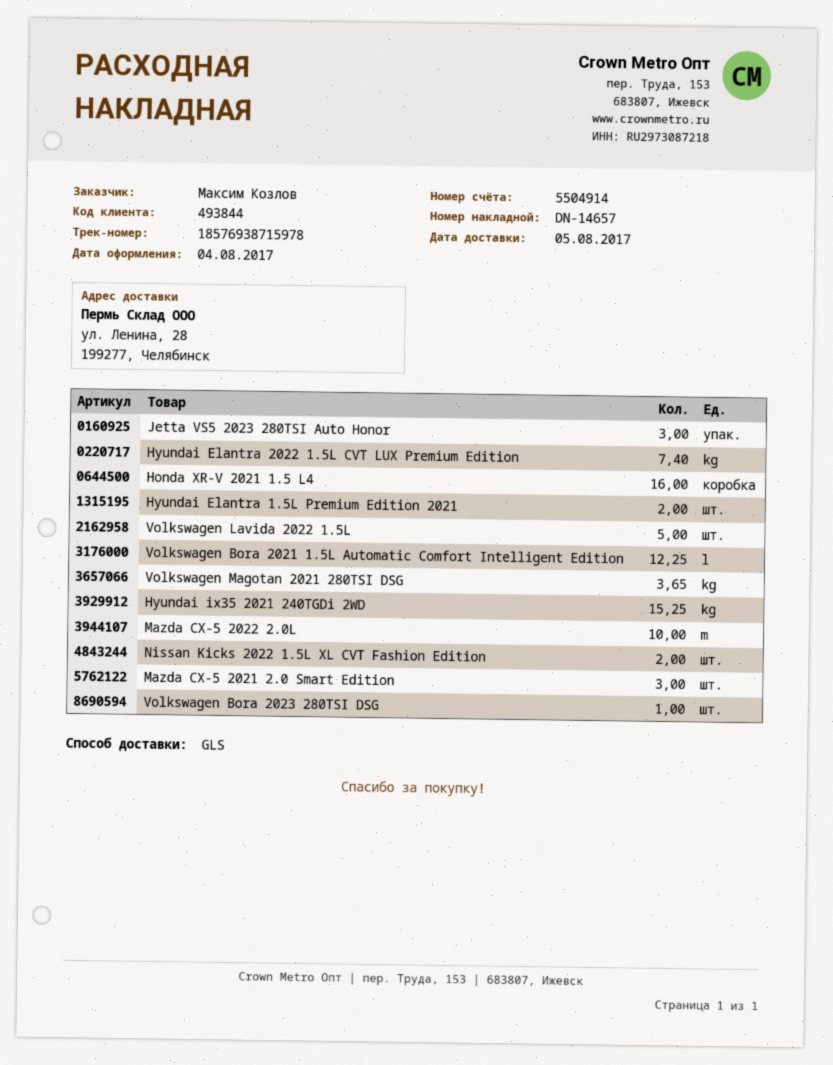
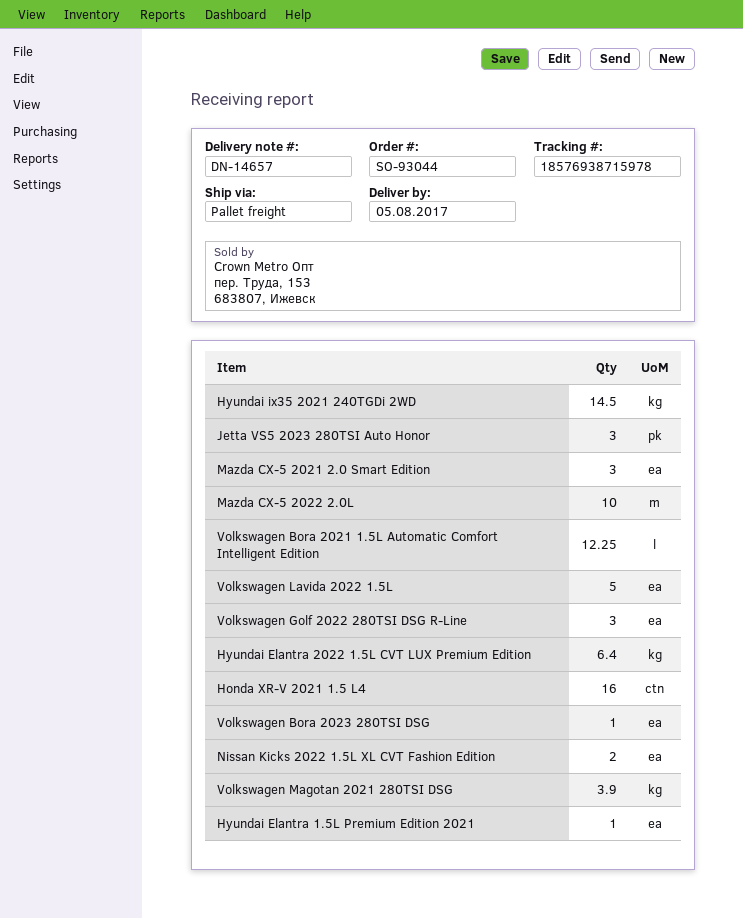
shipping method: GLS -> pallet freight
Hyundai Elantra 2022 1.5L CVT LUX Premium Edition: 7.4 -> 6.4
Hyundai Elantra 1.5L Premium Edition 2021: 2 -> 1
Volkswagen Magotan 2021 280TSI DSG: 3.65 -> 3.9
Hyundai ix35 2021 240TGDi 2WD: 15.25 -> 14.5
Volkswagen Golf 2022 280TSI DSG R-Line: none -> 3

